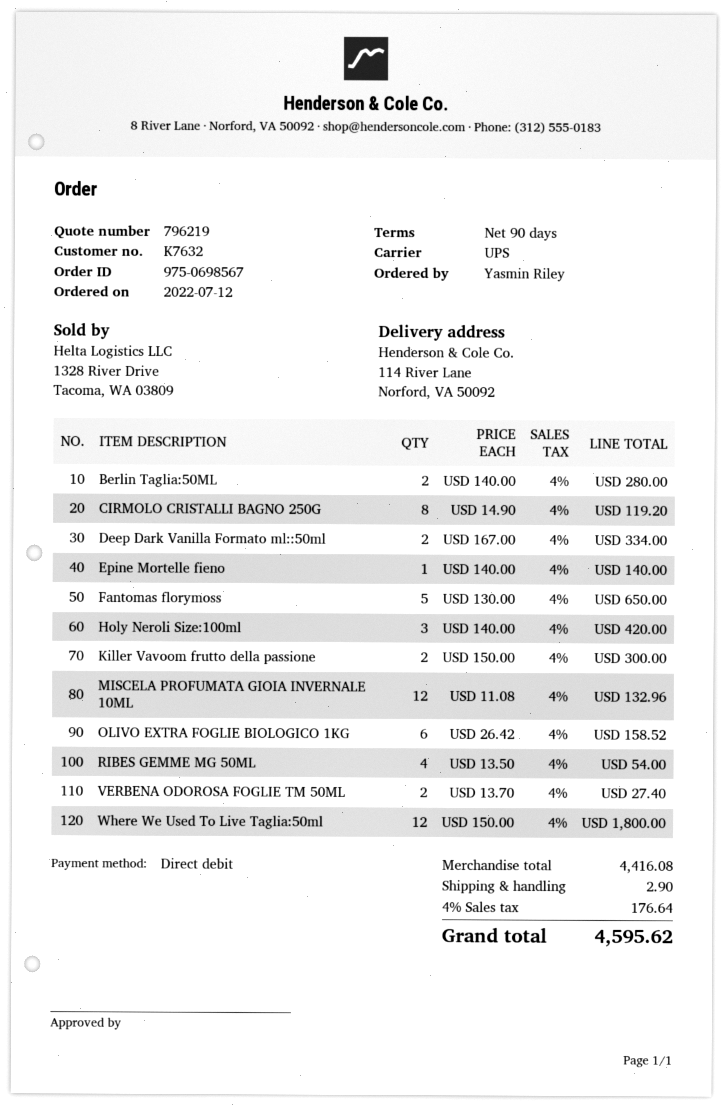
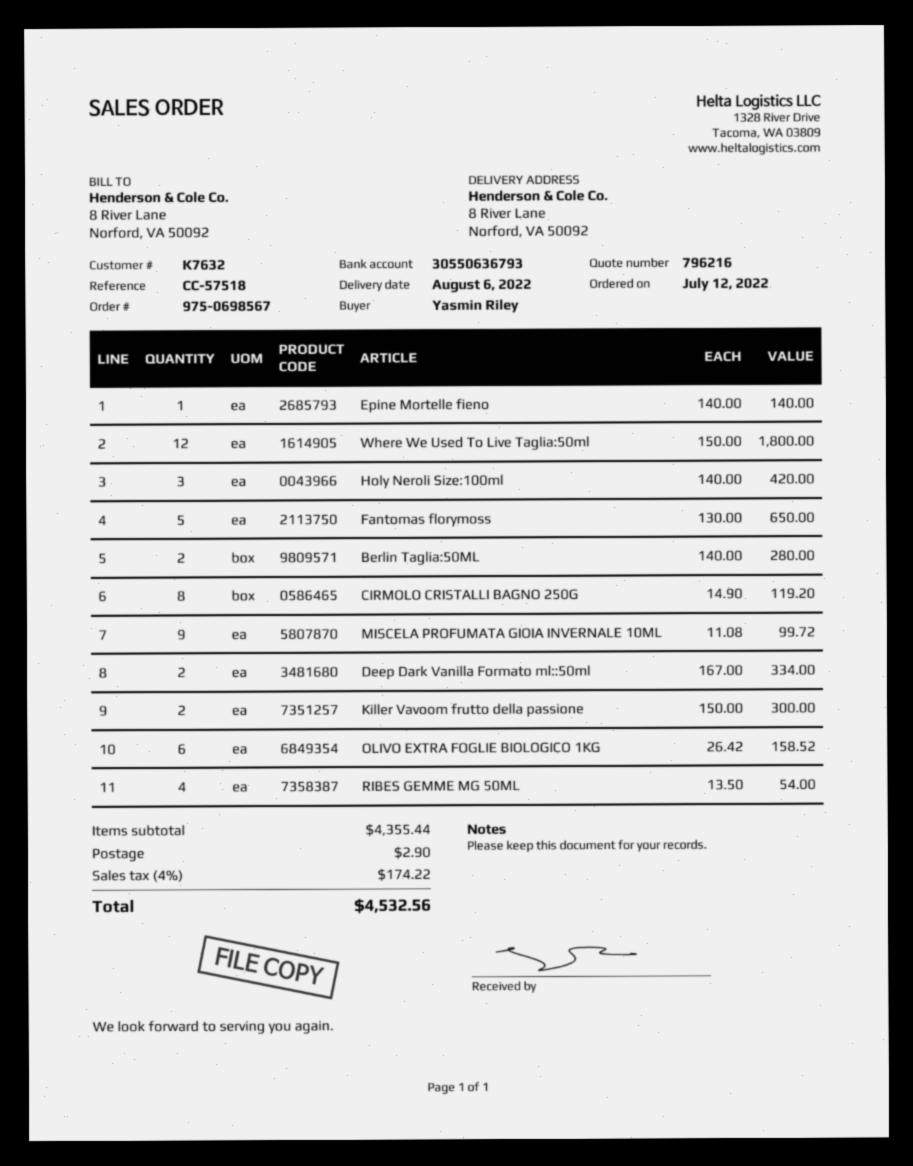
quote number: 796219 -> 796216
ship to: 114 River Lane, Norford, VA 50092 -> 8 River Lane, Norford, VA 50092
MISCELA PROFUMATA GIOIA INVERNALE 10ML: 12 x 11.08 = 132.96 -> 9 x 11.08 = 99.72
VERBENA ODOROSA FOGLIE TM 50ML: 2 x 13.70 = 27.40 -> none
subtotal: 4416.08 -> 4355.44
tax: 4% = 176.64 -> 4% = 174.22
total: 4595.62 -> 4532.56

